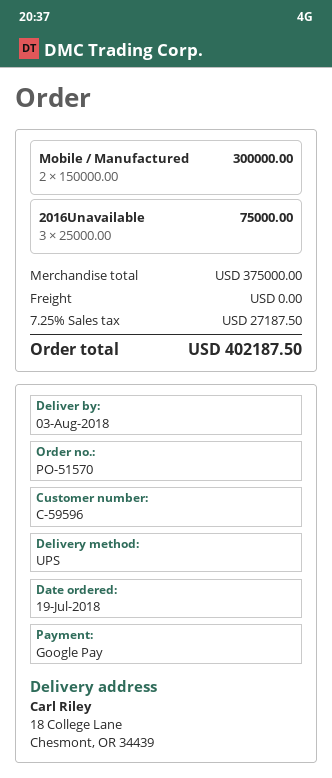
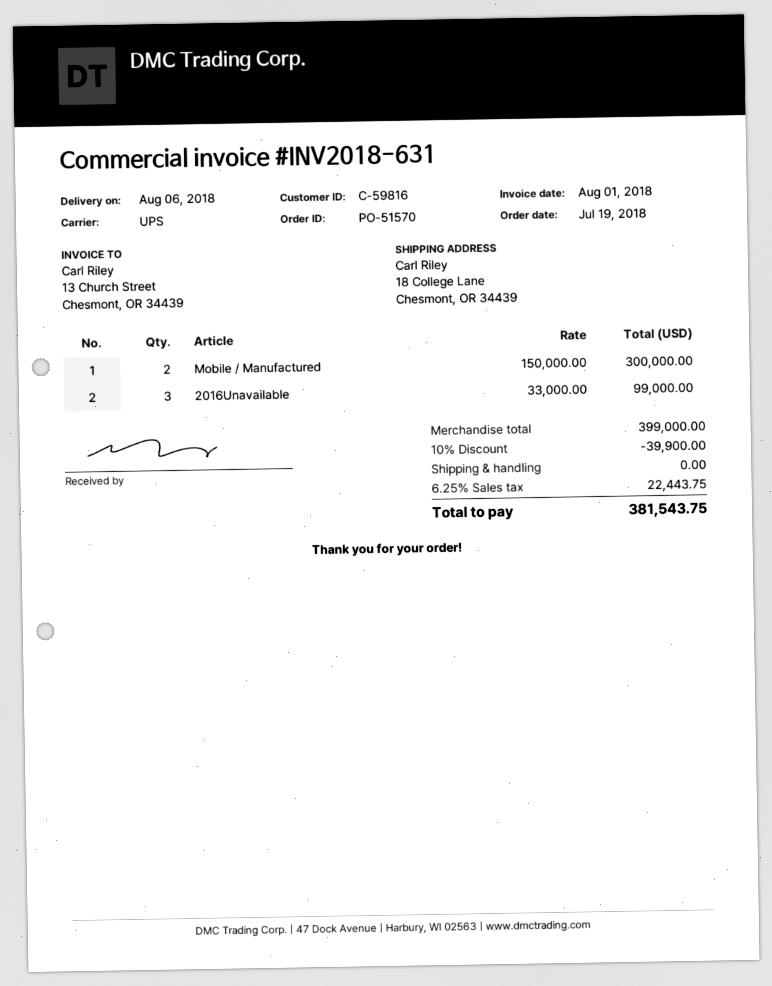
delivery date: 2018-08-03 -> 2018-08-06
customer number: C-59596 -> C-59816
2016Unavailable: 3 x 25000.00 = 75000.00 -> 3 x 33000.00 = 99000.00
subtotal: 375000.00 -> 399000.00
discount: none -> 10% = 39900.00
tax: 7.25% = 27187.50 -> 6.25% = 22443.75
total: 402187.50 -> 381543.75

